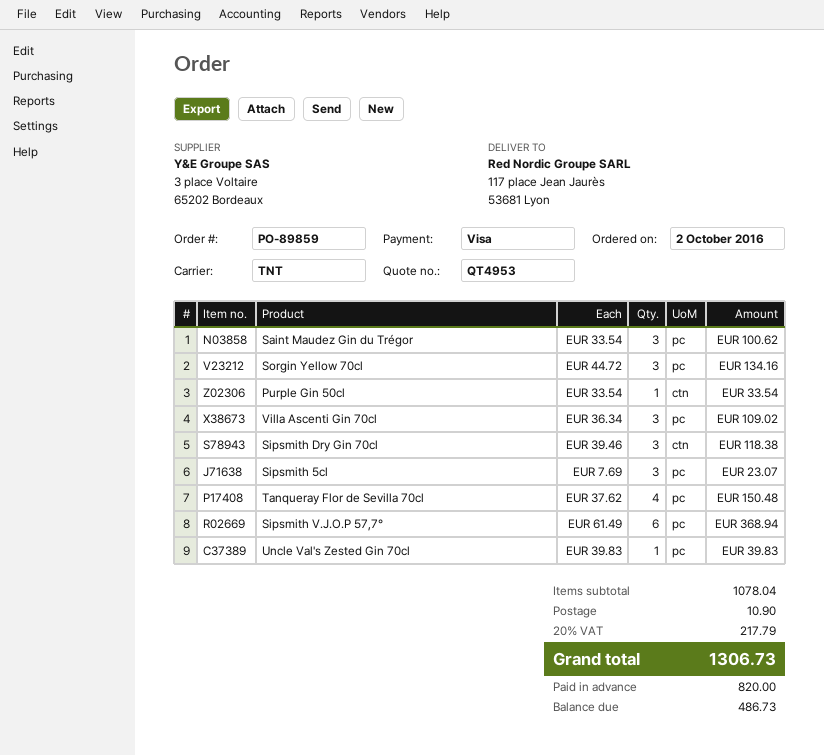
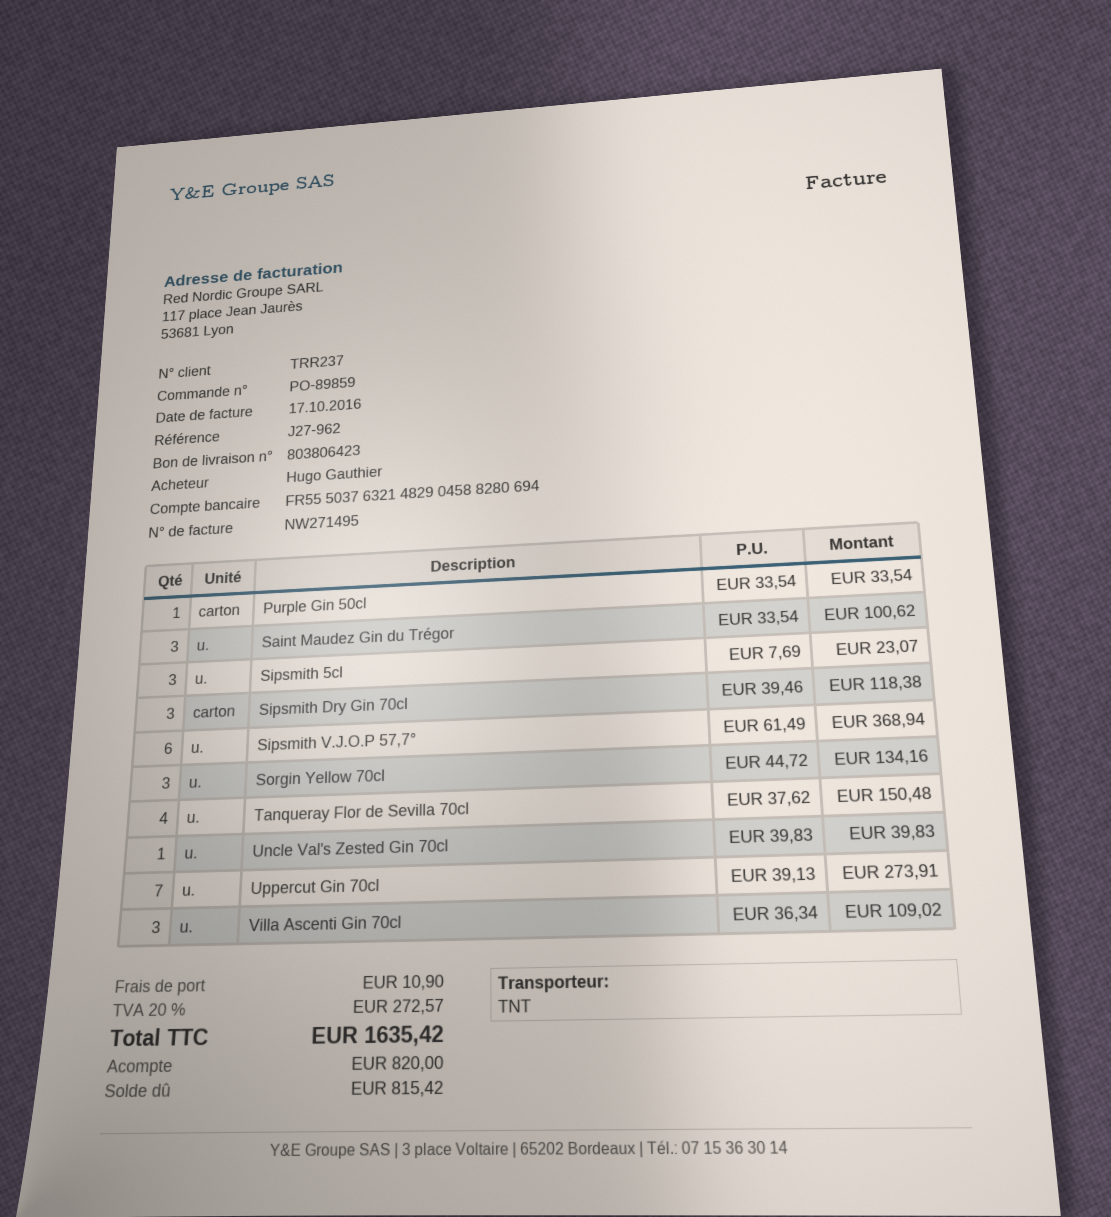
Uppercut Gin 70cl: none -> 7 x 39.13 = 273.91
tax: 20% = 217.79 -> 20% = 272.57
total: 1306.73 -> 1635.42
balance: 486.73 -> 815.42

